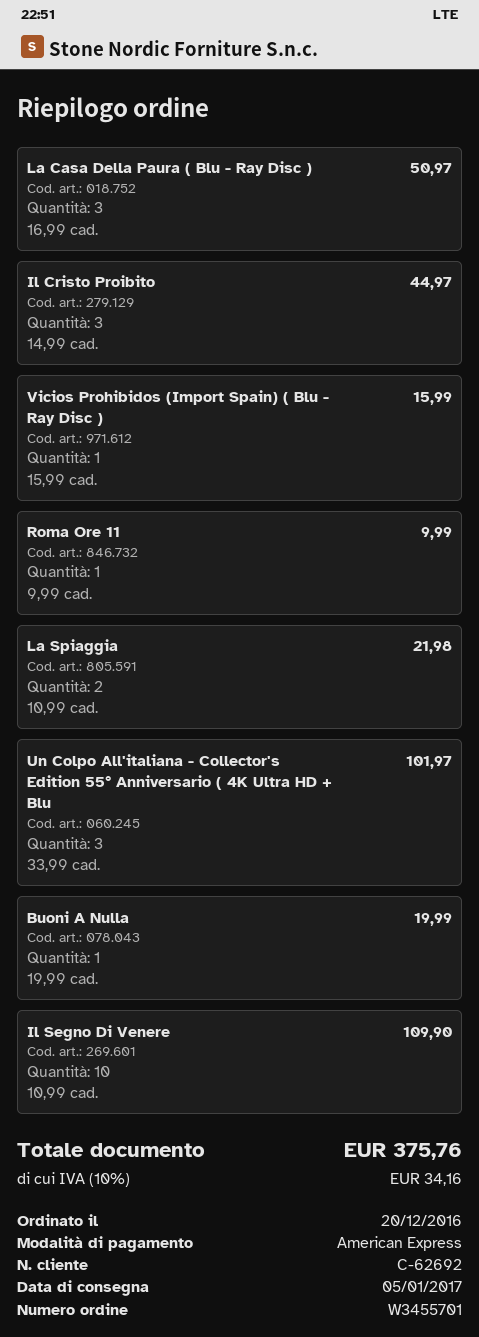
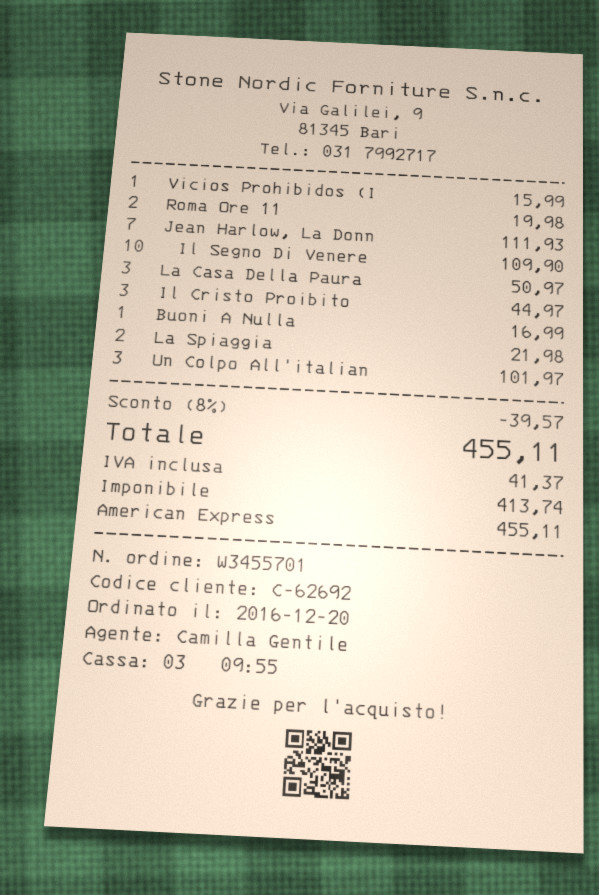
Roma Ore 11: 1 for 9.99 -> 2 for 19.98
Buoni A Nulla: 1 for 19.99 -> 1 for 16.99
Jean Harlow, La Donn: none -> 7 for 111.93
discount: none -> 8% = 39.57
tax: 34.16 -> 41.37
total: 375.76 -> 455.11

